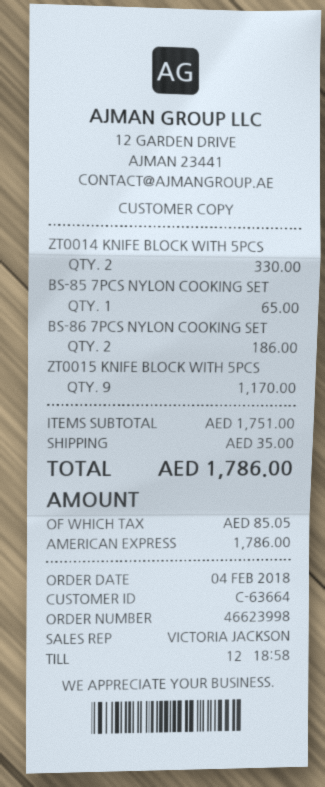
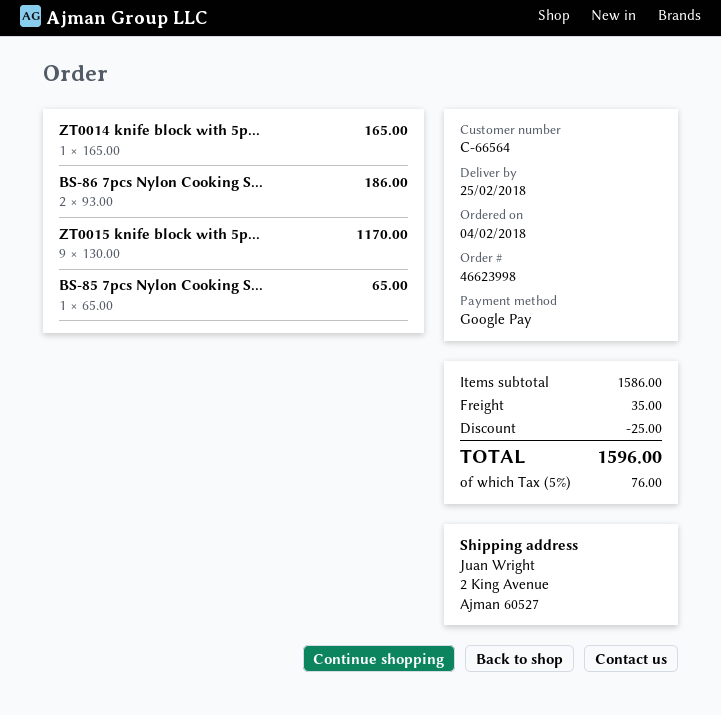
customer number: C-63664 -> C-66564
payment method: American Express -> Google Pay
ZT0014 KNIFE BLOCK WITH 5PCS: 2 for 330.00 -> 1 for 165.00
subtotal: 1751.00 -> 1586.00
discount: none -> 25.00
tax: 85.05 -> 76.00
total: 1786.00 -> 1596.00

